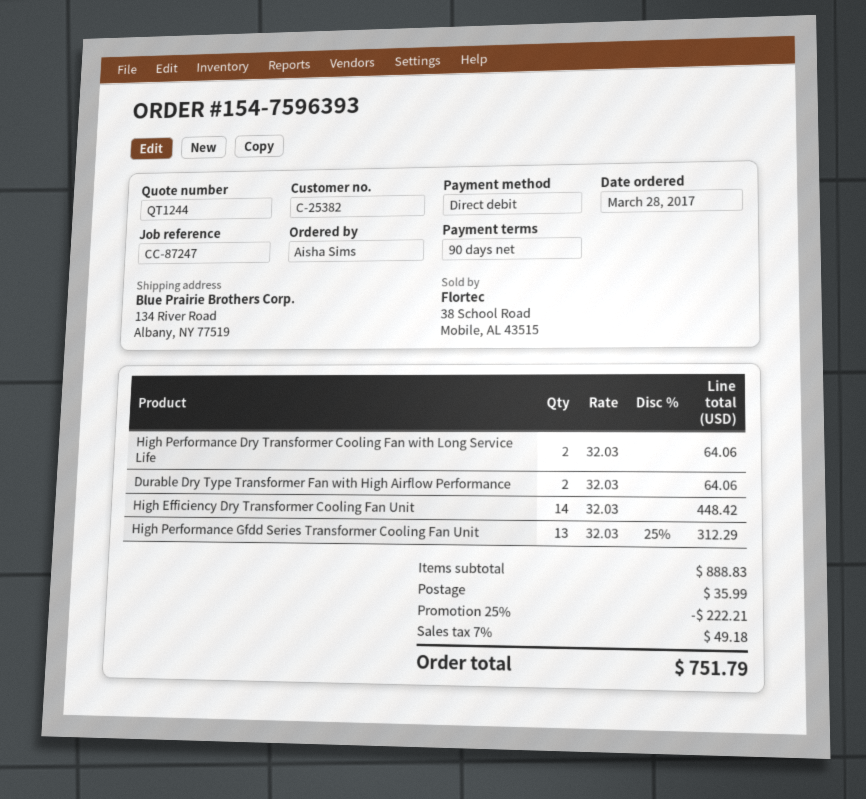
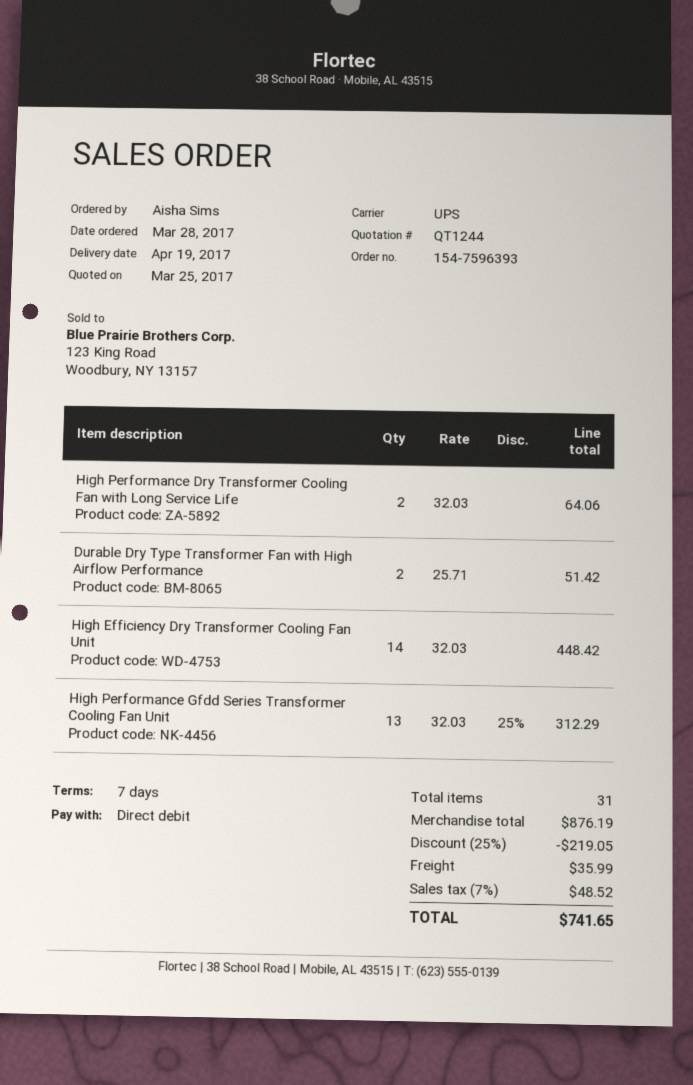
payment terms: 90 days -> 7 days
Durable Dry Type Transformer Fan with High Airflow Performance: 2 x 32.03 = 64.06 -> 2 x 25.71 = 51.42
subtotal: 888.83 -> 876.19
discount: 25% = 222.21 -> 25% = 219.05
tax: 7% = 49.18 -> 7% = 48.52
total: 751.79 -> 741.65

